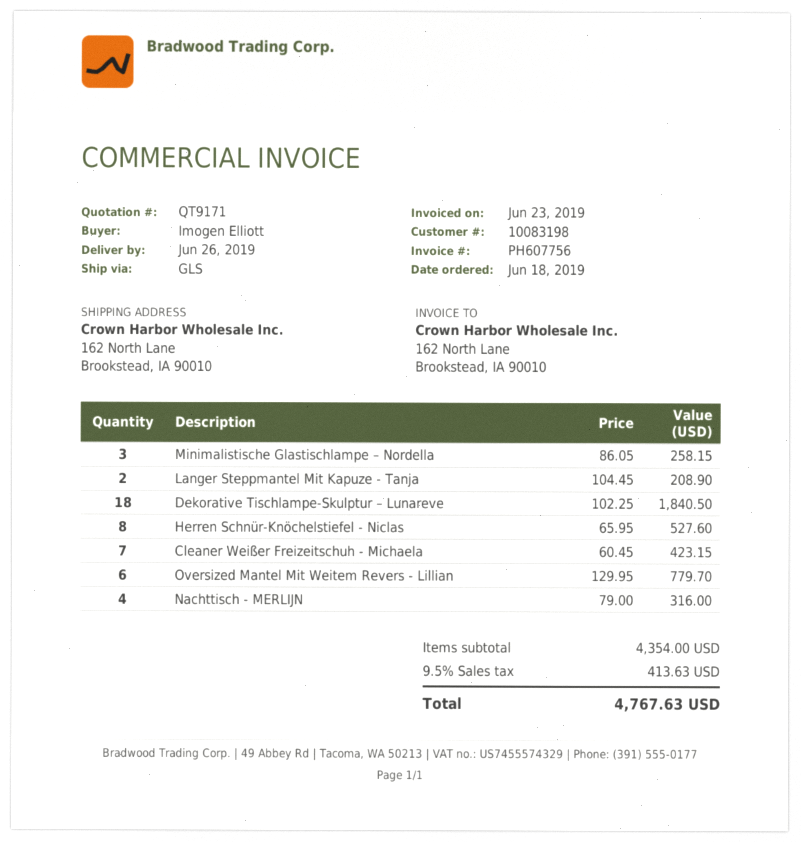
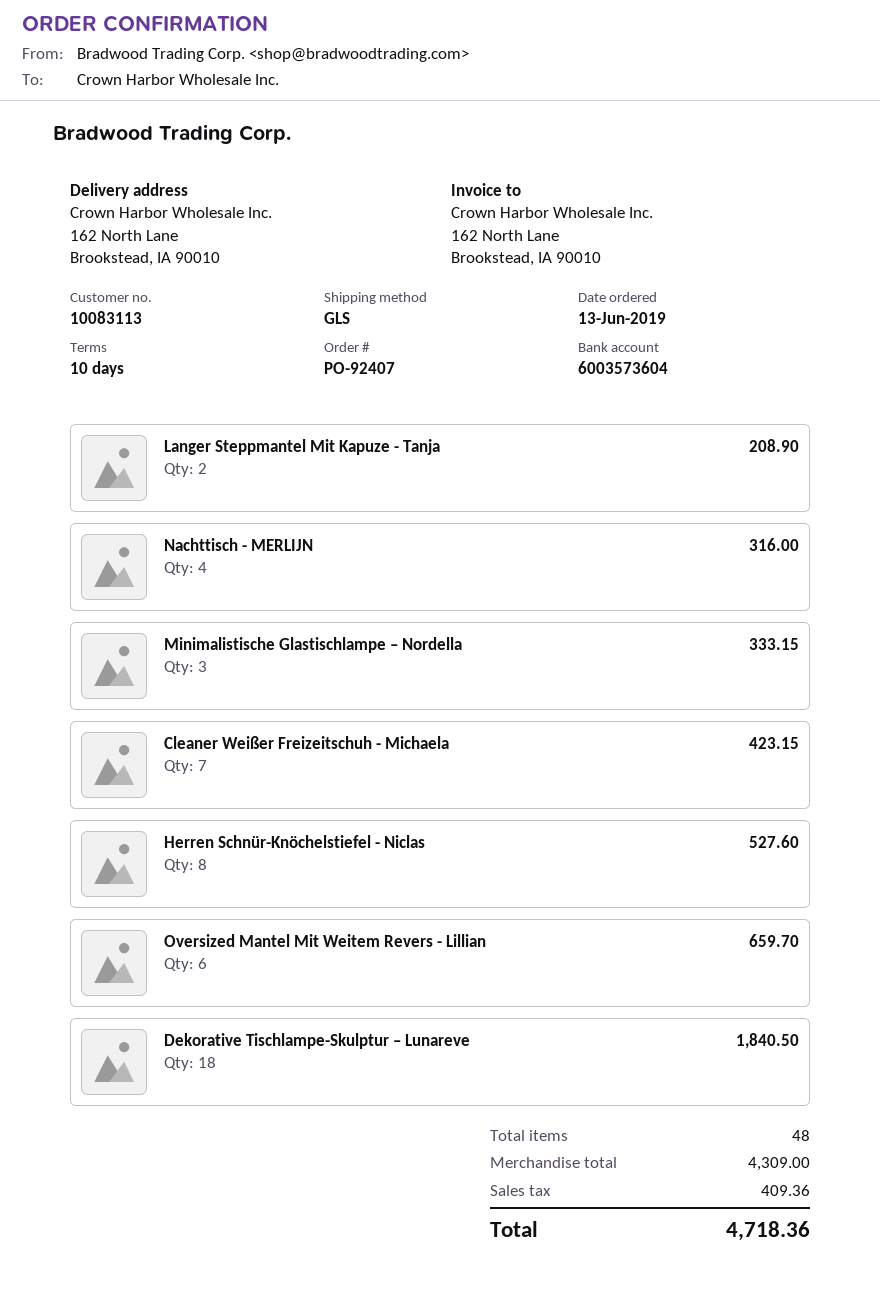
order date: 2019-06-18 -> 2019-06-13
customer number: 10083198 -> 10083113
Minimalistische Glastischlampe – Nordella: 3 for 258.15 -> 3 for 333.15
Oversized Mantel Mit Weitem Revers - Lillian: 6 for 779.70 -> 6 for 659.70
subtotal: 4354.00 -> 4309.00
tax: 413.63 -> 409.36
total: 4767.63 -> 4718.36

